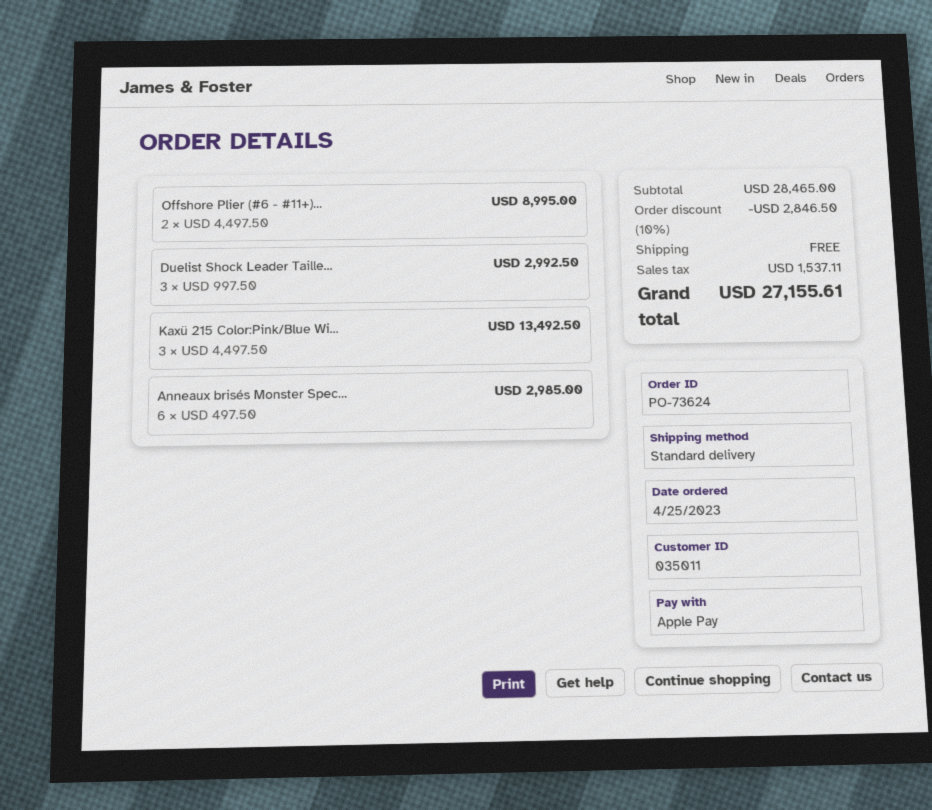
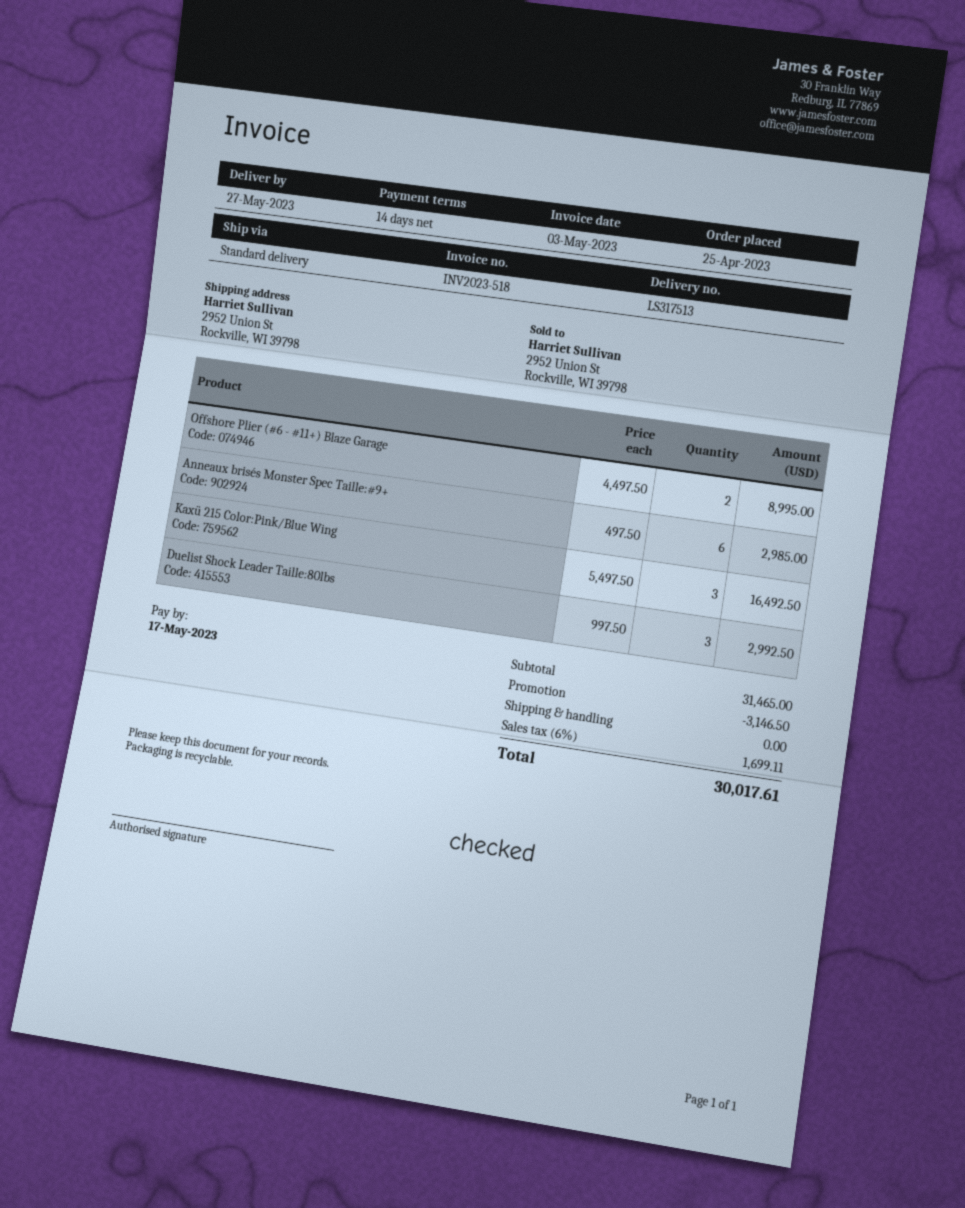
Kaxü 215 Color:Pink/Blue Wi...: 3 x 4497.50 = 13492.50 -> 3 x 5497.50 = 16492.50
subtotal: 28465.00 -> 31465.00
discount: 2846.50 -> 3146.50
tax: 1537.11 -> 1699.11
total: 27155.61 -> 30017.61

